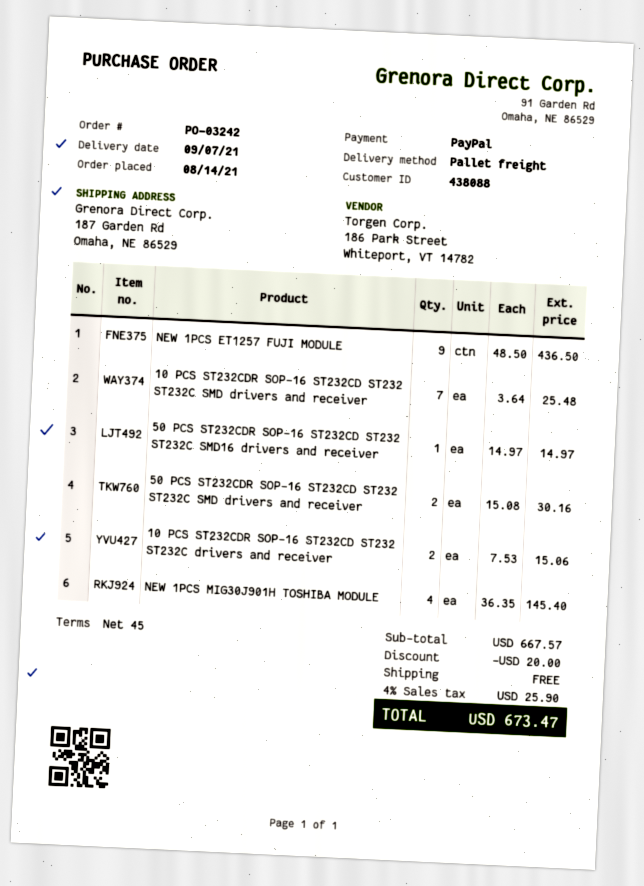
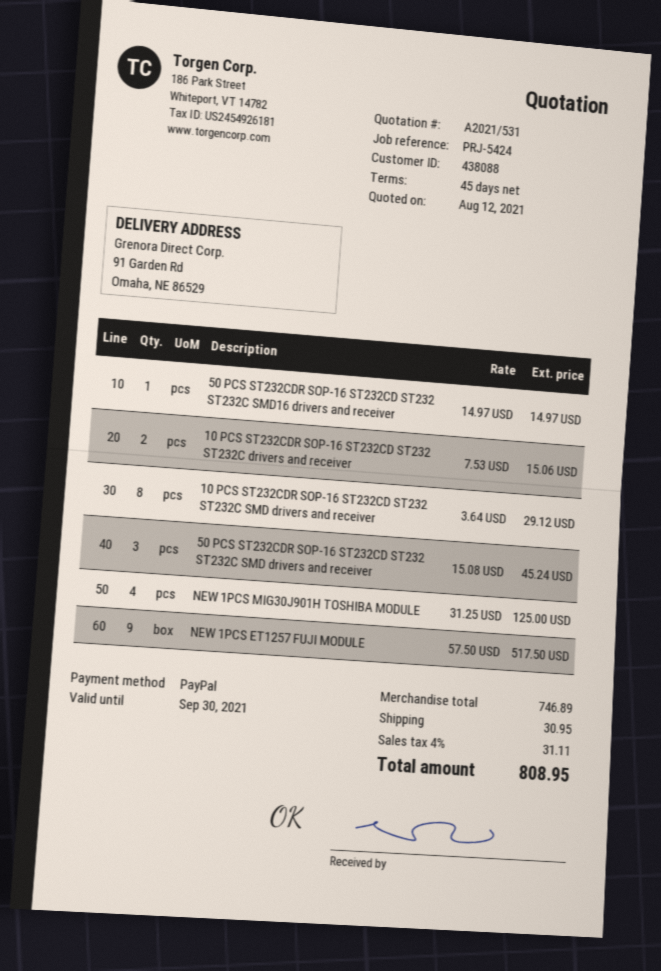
ship to: 187 Garden Rd, Omaha, NE 86529 -> 91 Garden Rd, Omaha, NE 86529
NEW 1PCS ET1257 FUJI MODULE: 9 x 48.50 = 436.50 -> 9 x 57.50 = 517.50
10 PCS ST232CDR SOP-16 ST232CD ST232 ST232C SMD drivers and receiver: 7 x 3.64 = 25.48 -> 8 x 3.64 = 29.12
50 PCS ST232CDR SOP-16 ST232CD ST232 ST232C SMD drivers and receiver: 2 x 15.08 = 30.16 -> 3 x 15.08 = 45.24
NEW 1PCS MIG30J901H TOSHIBA MODULE: 4 x 36.35 = 145.40 -> 4 x 31.25 = 125.00
subtotal: 667.57 -> 746.89
discount: 20.00 -> none
shipping: 0.00 -> 30.95
tax: 4% = 25.90 -> 4% = 31.11
total: 673.47 -> 808.95

